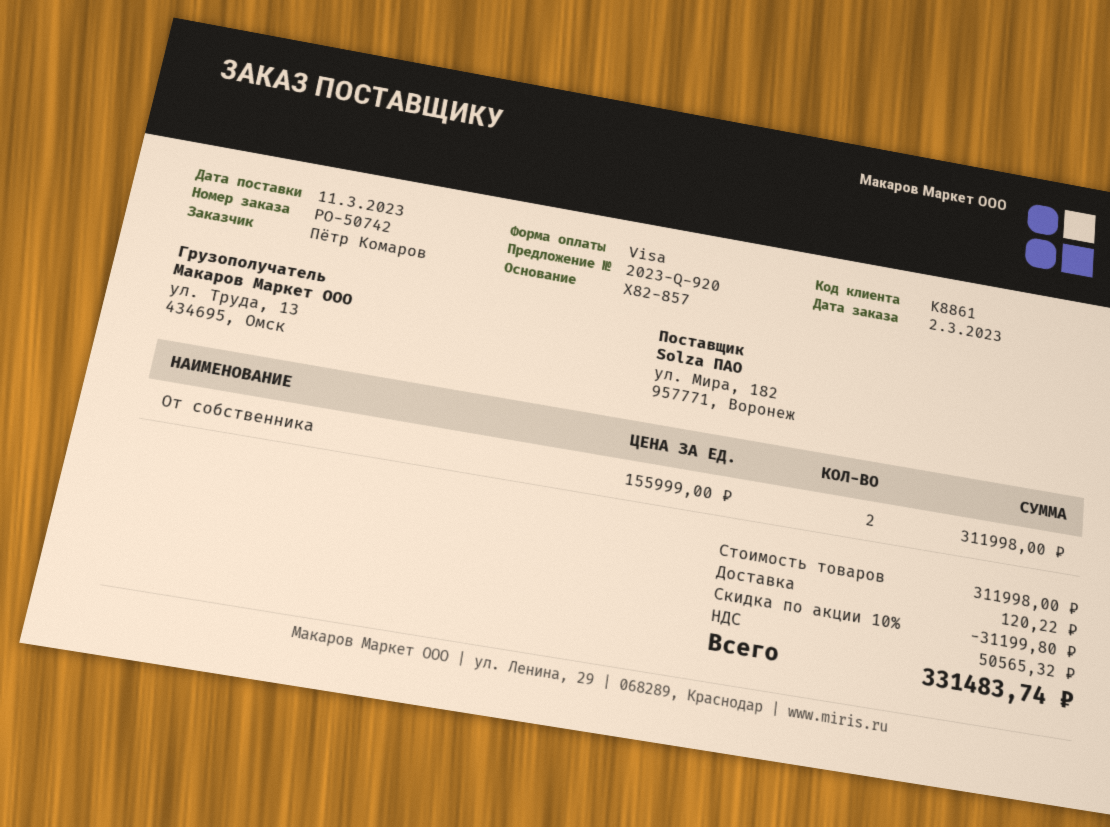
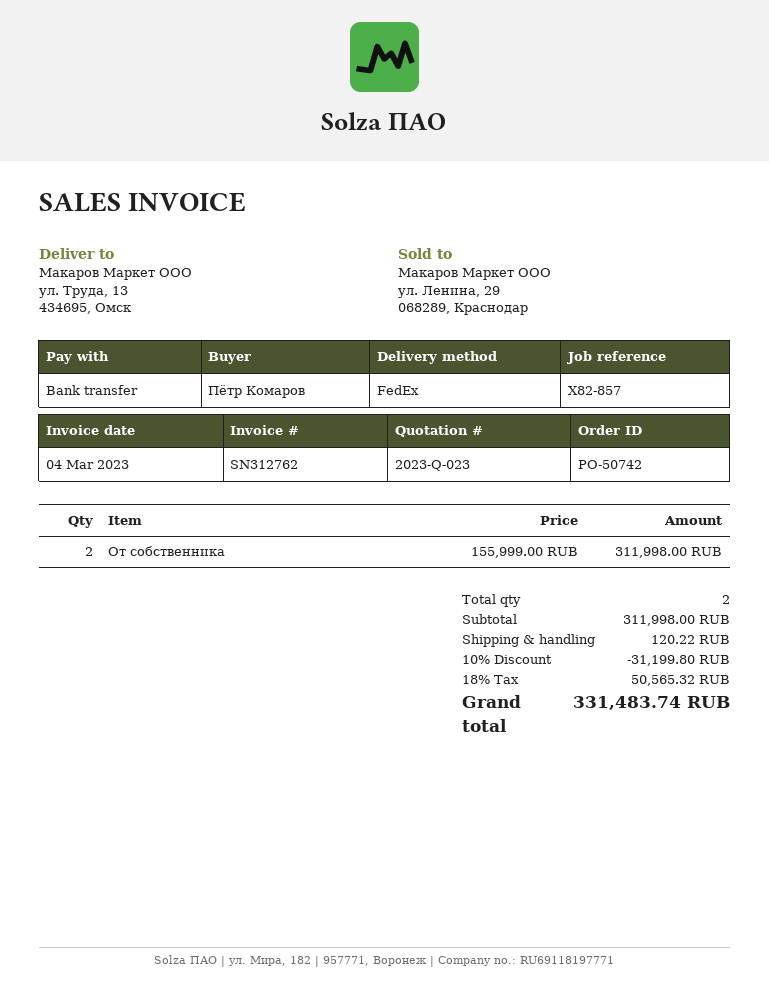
quote number: 2023-Q-920 -> 2023-Q-023
payment method: Visa -> bank transfer

